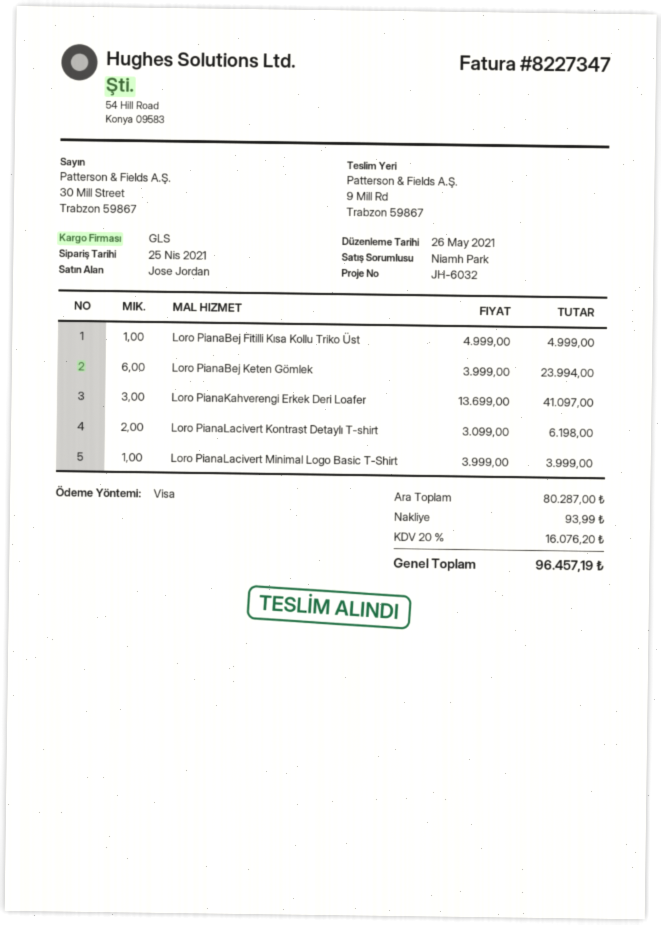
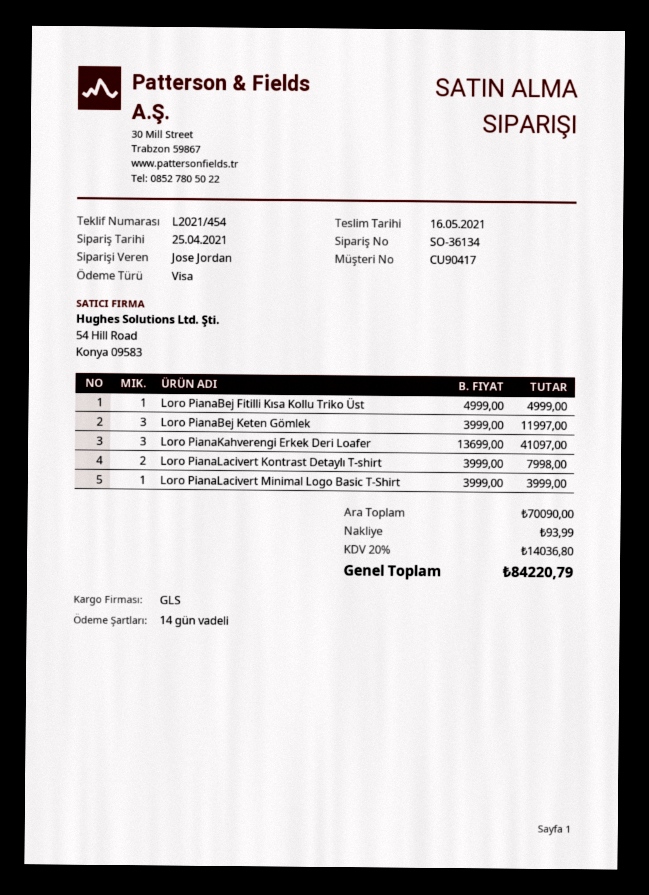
Loro PianaBej Keten Gömlek: 6 x 3999.00 = 23994.00 -> 3 x 3999.00 = 11997.00
Loro PianaLacivert Kontrast Detaylı T-shirt: 2 x 3099.00 = 6198.00 -> 2 x 3999.00 = 7998.00
subtotal: 80287.00 -> 70090.00
tax: 20% = 16076.20 -> 20% = 14036.80
total: 96457.19 -> 84220.79

